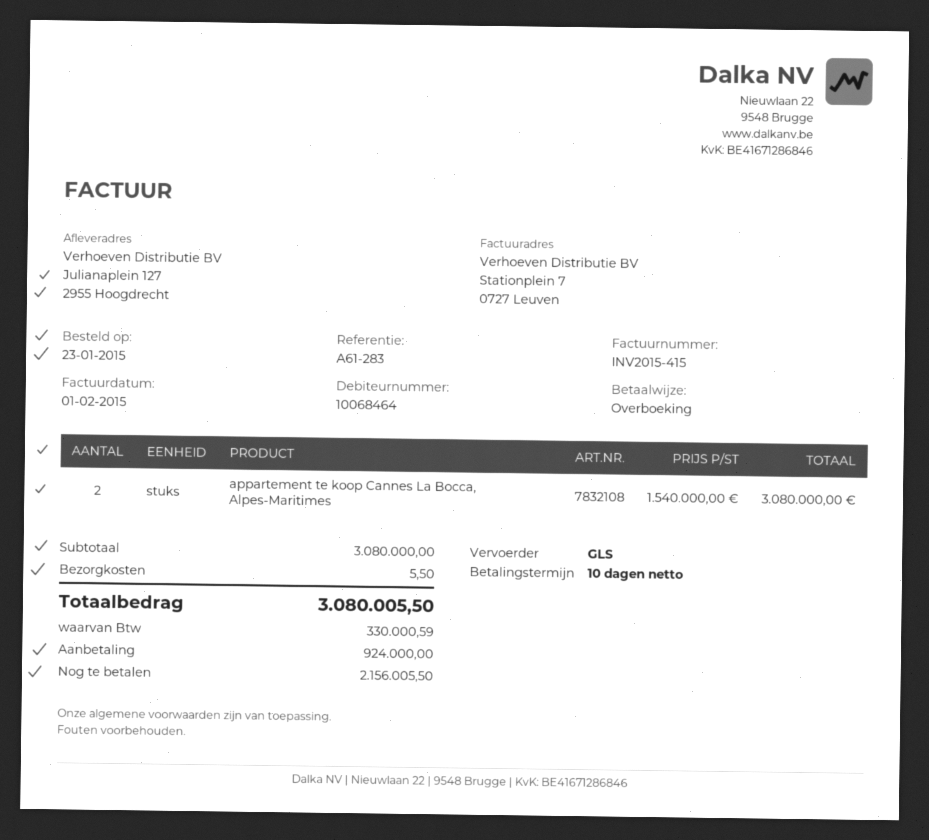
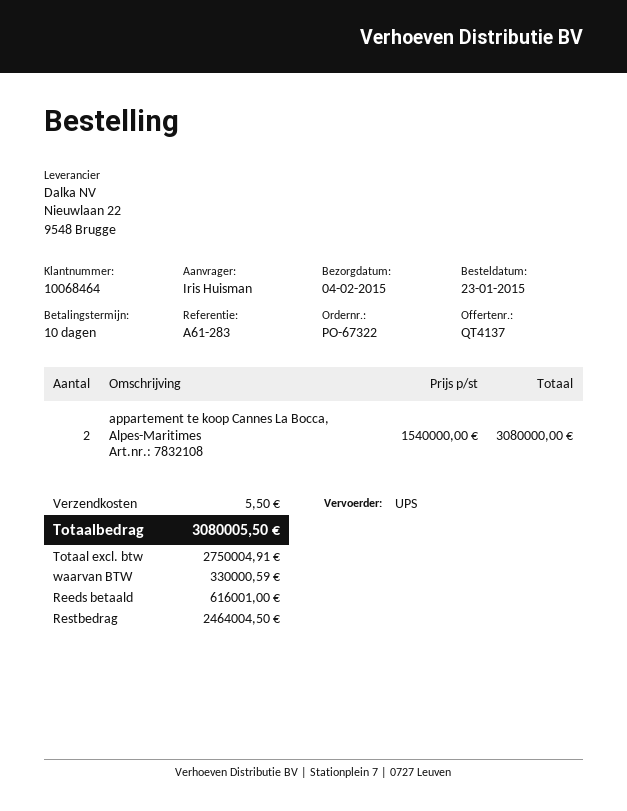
shipping method: GLS -> UPS
deposit: 924000.00 -> 616001.00
balance: 2156005.50 -> 2464004.50

